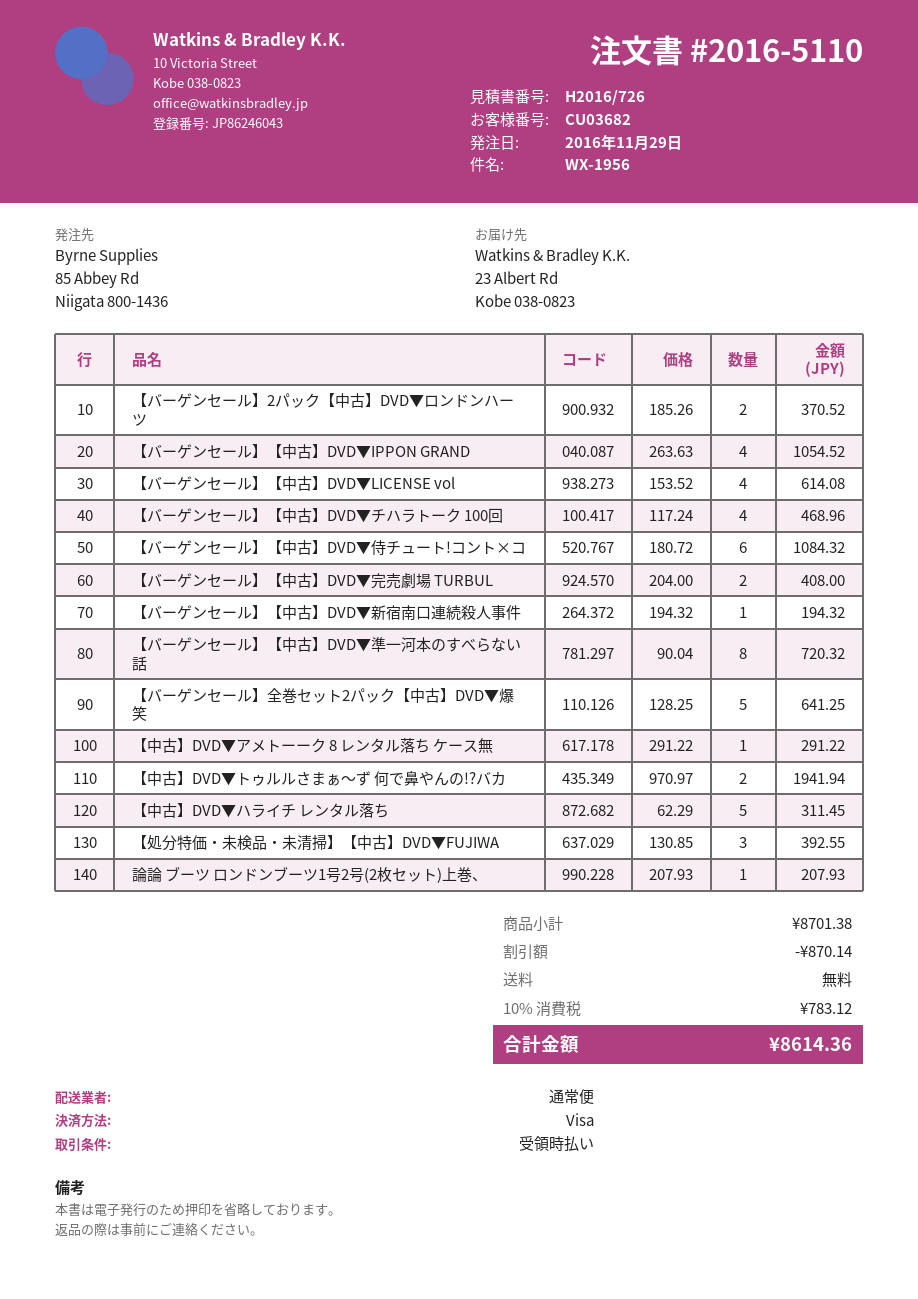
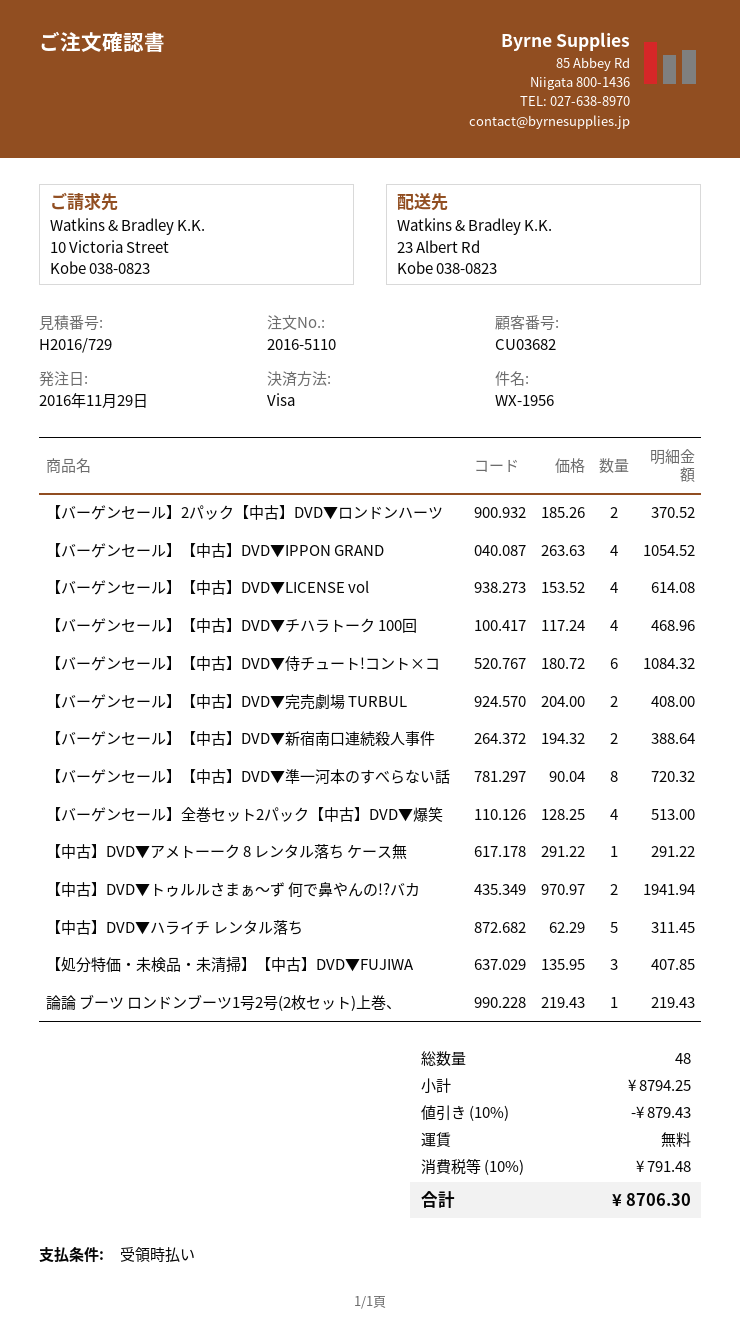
quote number: H2016/726 -> H2016/729
【バーゲンセール】【中古】DVD▼新宿南口連続殺人事件: 1 x 194.32 = 194.32 -> 2 x 194.32 = 388.64
【バーゲンセール】全巻セット2パック【中古】DVD▼爆笑: 5 x 128.25 = 641.25 -> 4 x 128.25 = 513.00
【処分特価・未検品・未清掃】【中古】DVD▼FUJIWA: 3 x 130.85 = 392.55 -> 3 x 135.95 = 407.85
論論 ブーツ ロンドンブーツ1号2号(2枚セット)上巻、: 1 x 207.93 = 207.93 -> 1 x 219.43 = 219.43
subtotal: 8701.38 -> 8794.25
discount: 870.14 -> 879.43
tax: 10% = 783.12 -> 10% = 791.48
total: 8614.36 -> 8706.30

